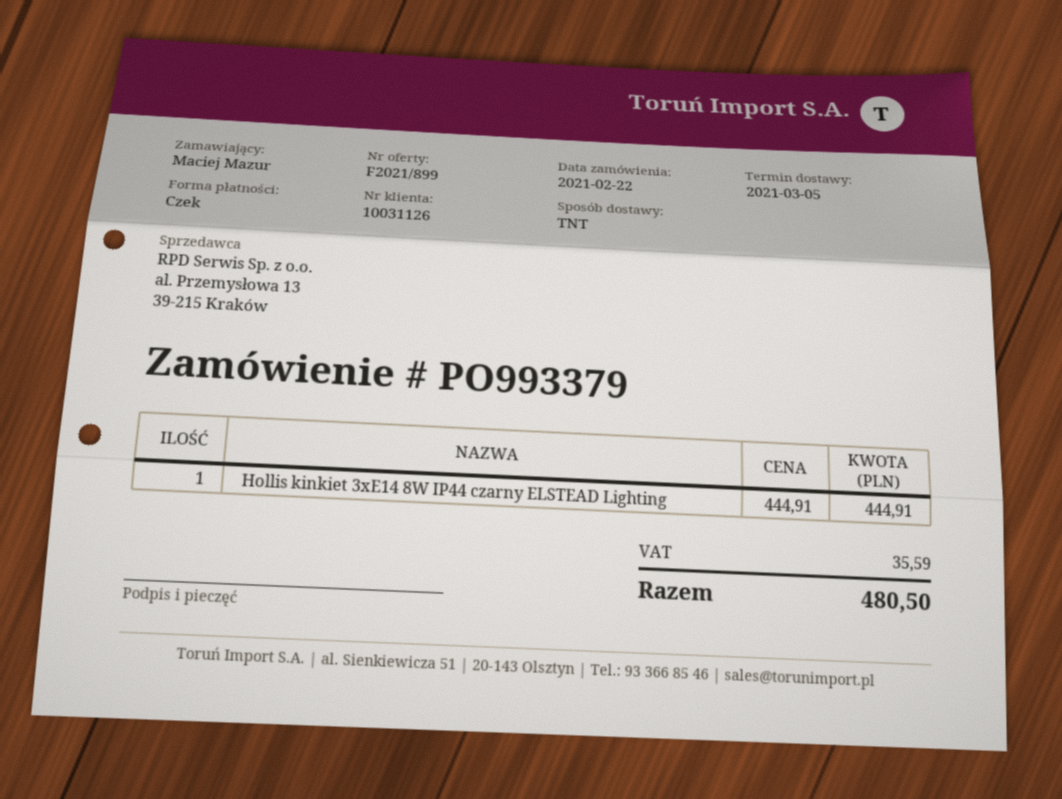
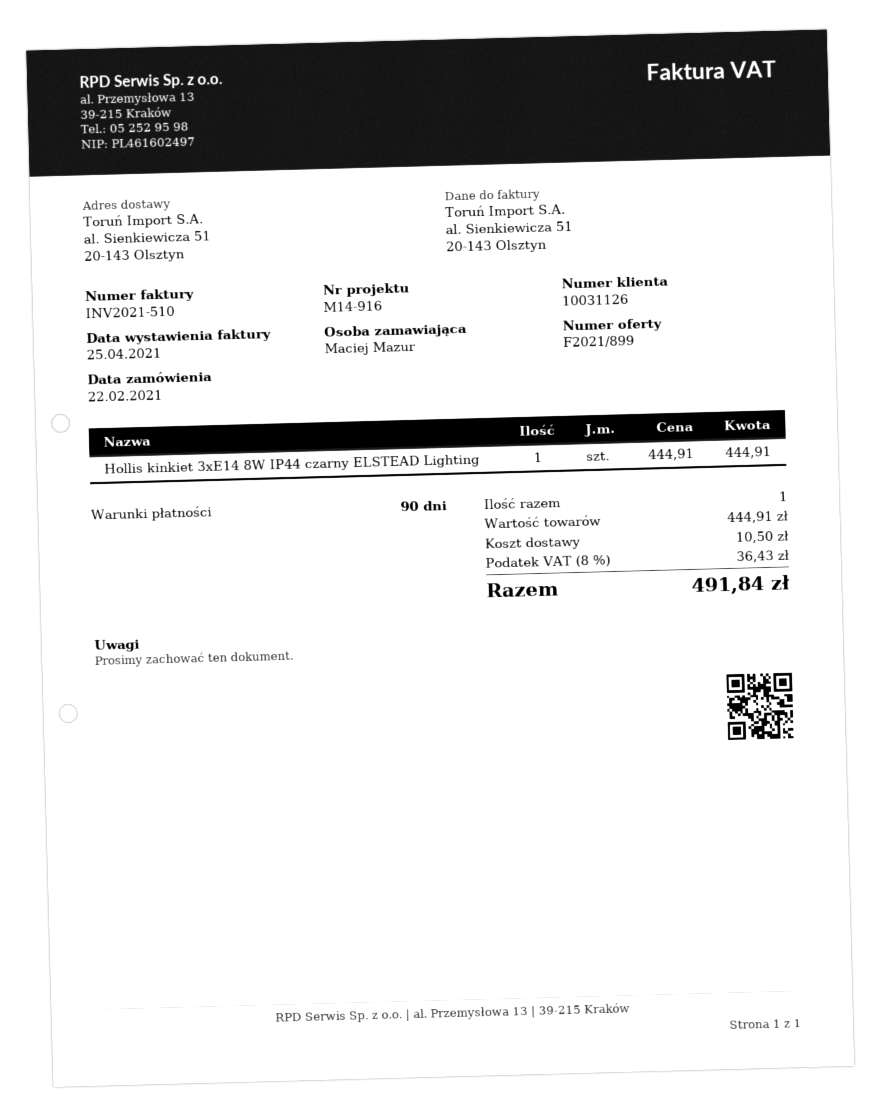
shipping: none -> 10.50
tax: 35.59 -> 36.43
total: 480.50 -> 491.84

